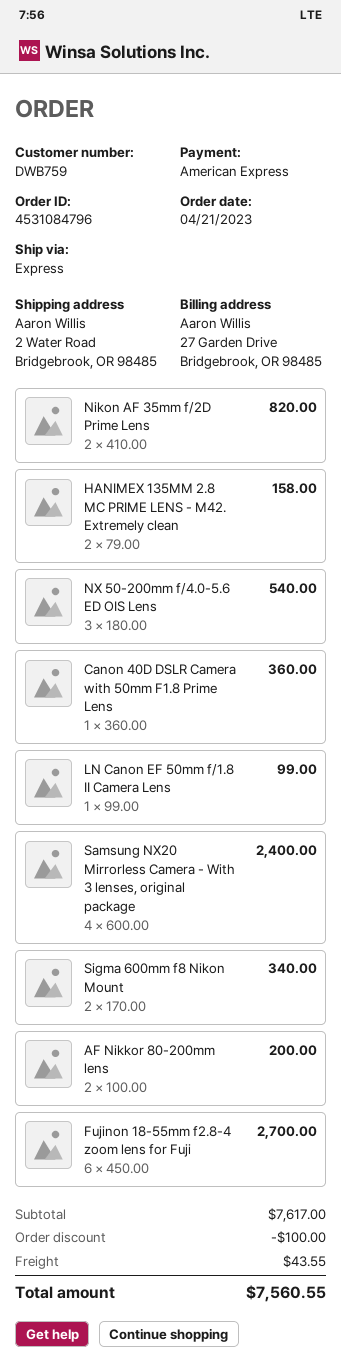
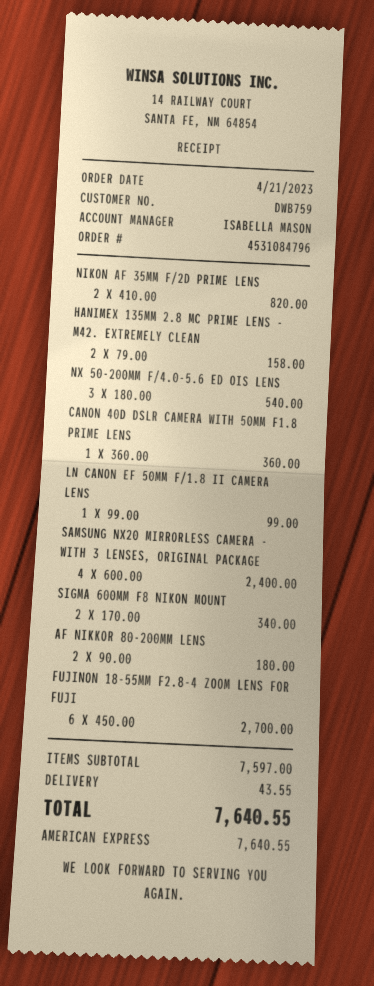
AF Nikkor 80-200mm lens: 2 x 100.00 = 200.00 -> 2 x 90.00 = 180.00
subtotal: 7617.00 -> 7597.00
discount: 100.00 -> none
total: 7560.55 -> 7640.55

